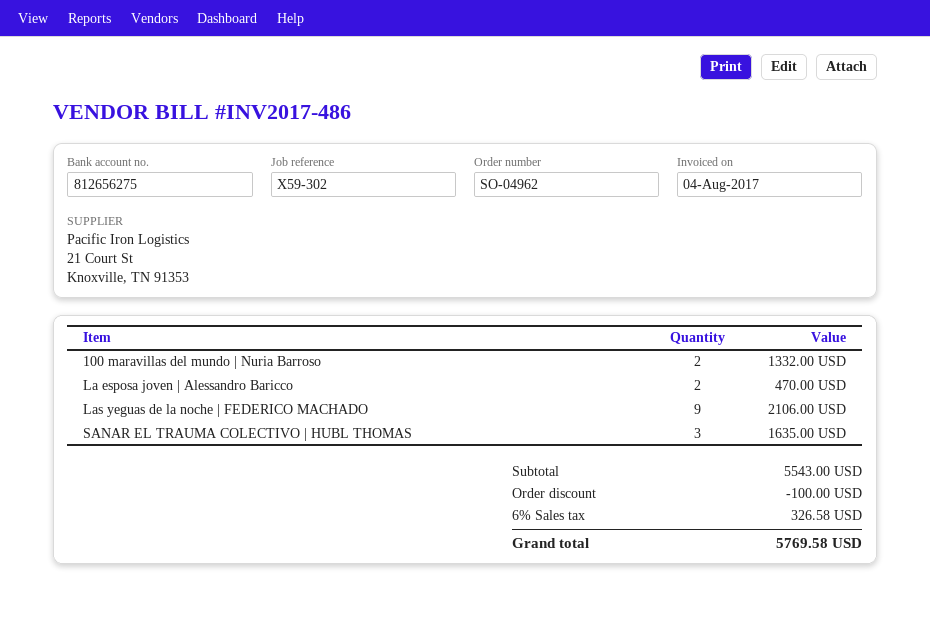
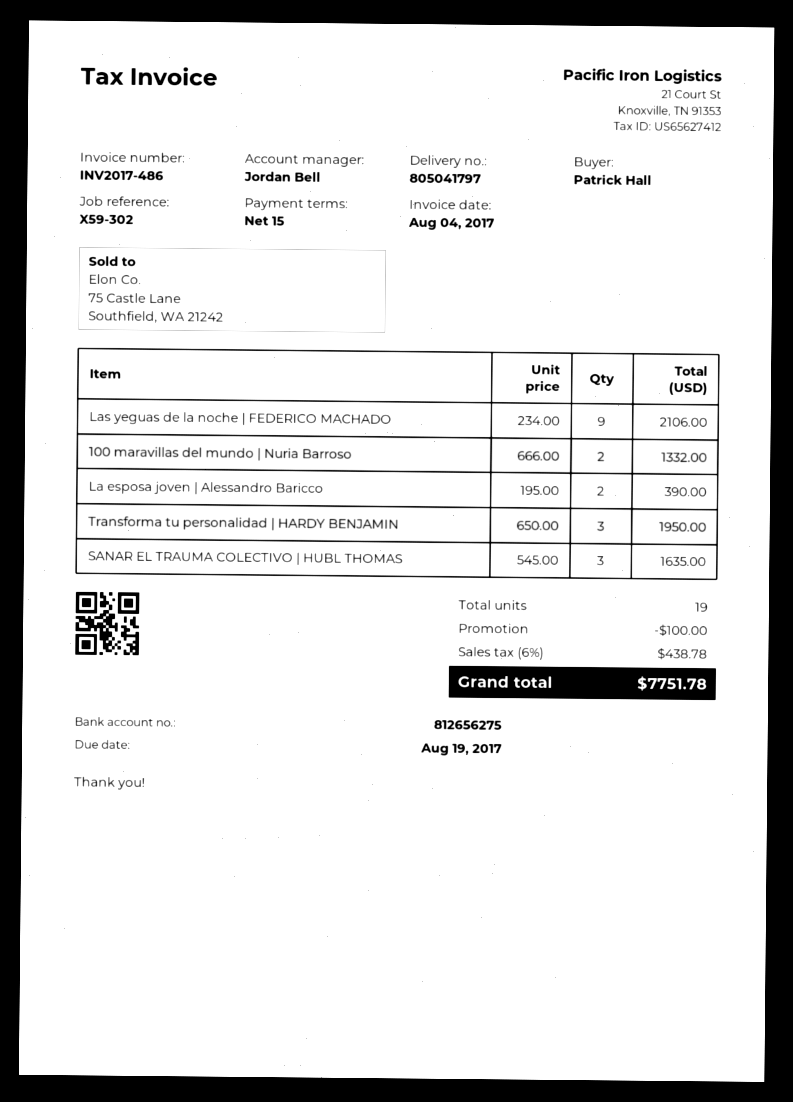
La esposa joven | Alessandro Baricco: 2 for 470.00 -> 2 for 390.00
Transforma tu personalidad | HARDY BENJAMIN: none -> 3 for 1950.00
tax: 6% = 326.58 -> 6% = 438.78
total: 5769.58 -> 7751.78

